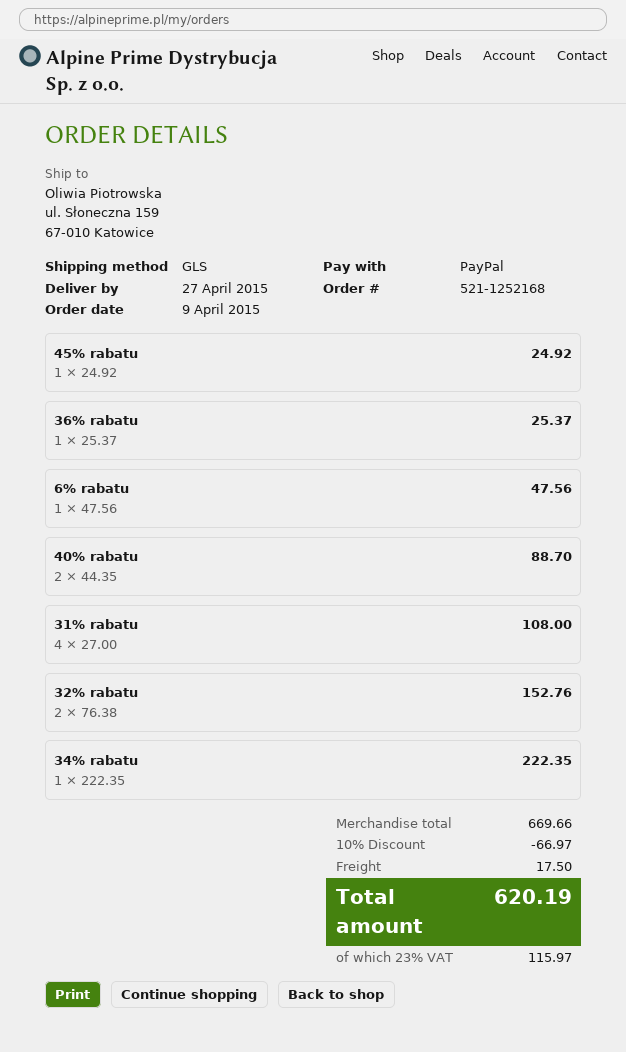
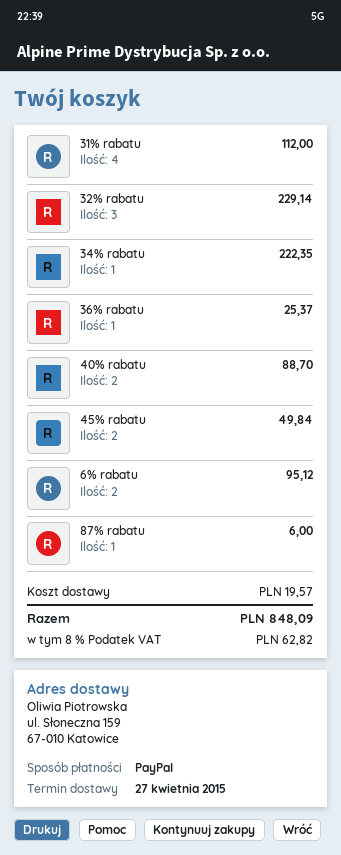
45% rabatu: 1 for 24.92 -> 2 for 49.84
6% rabatu: 1 for 47.56 -> 2 for 95.12
31% rabatu: 4 for 108.00 -> 4 for 112.00
32% rabatu: 2 for 152.76 -> 3 for 229.14
87% rabatu: none -> 1 for 6.00
discount: 10% = 66.97 -> none
shipping: 17.50 -> 19.57
tax: 23% = 115.97 -> 8% = 62.82
total: 620.19 -> 848.09

